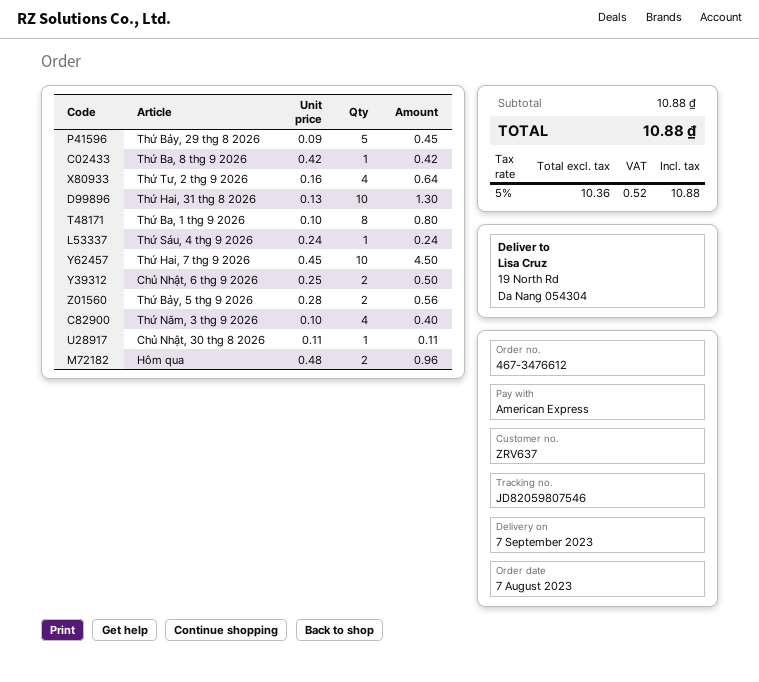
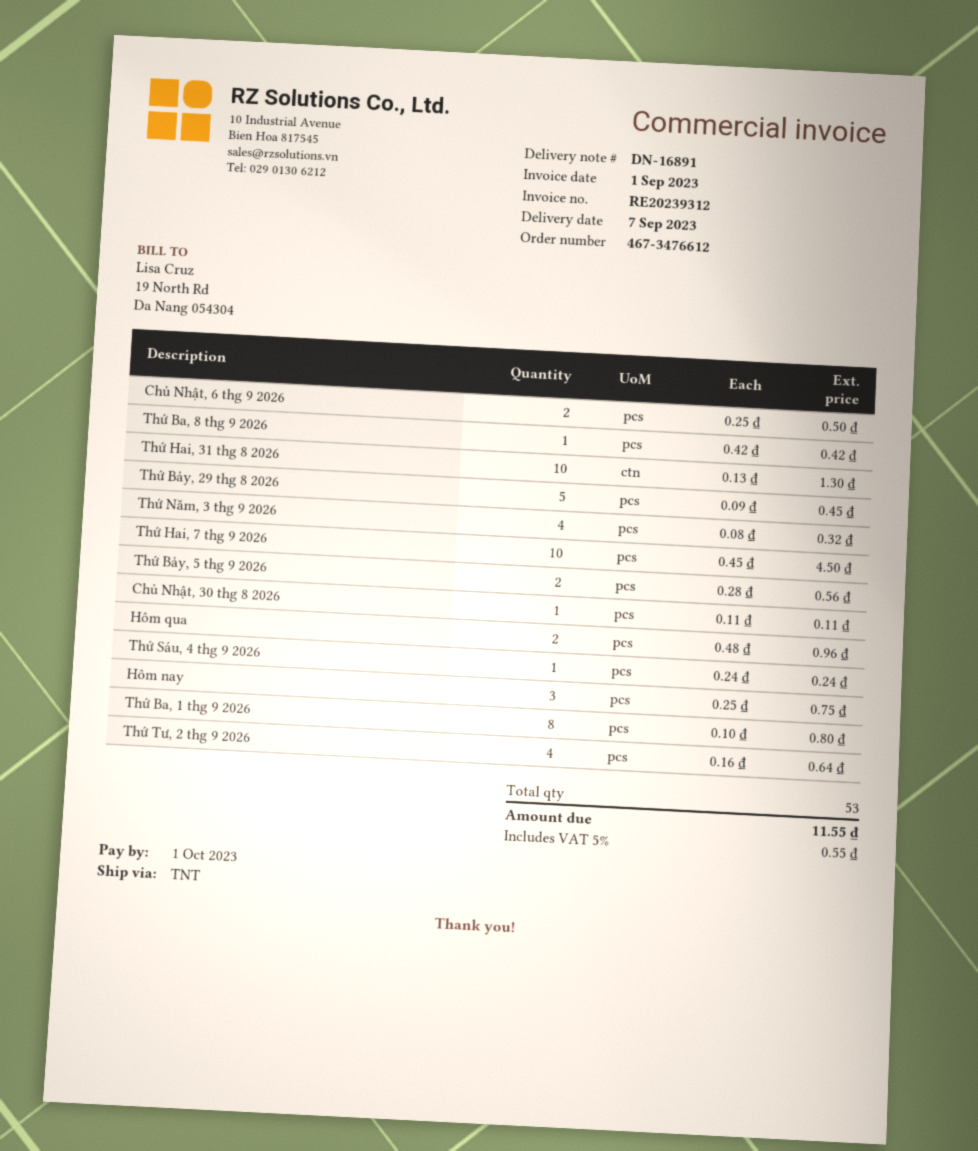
Thứ Năm, 3 thg 9 2026: 4 x 0.10 = 0.40 -> 4 x 0.08 = 0.32
Hôm nay: none -> 3 x 0.25 = 0.75
tax: 5% = 0.52 -> 5% = 0.55
total: 10.88 -> 11.55

